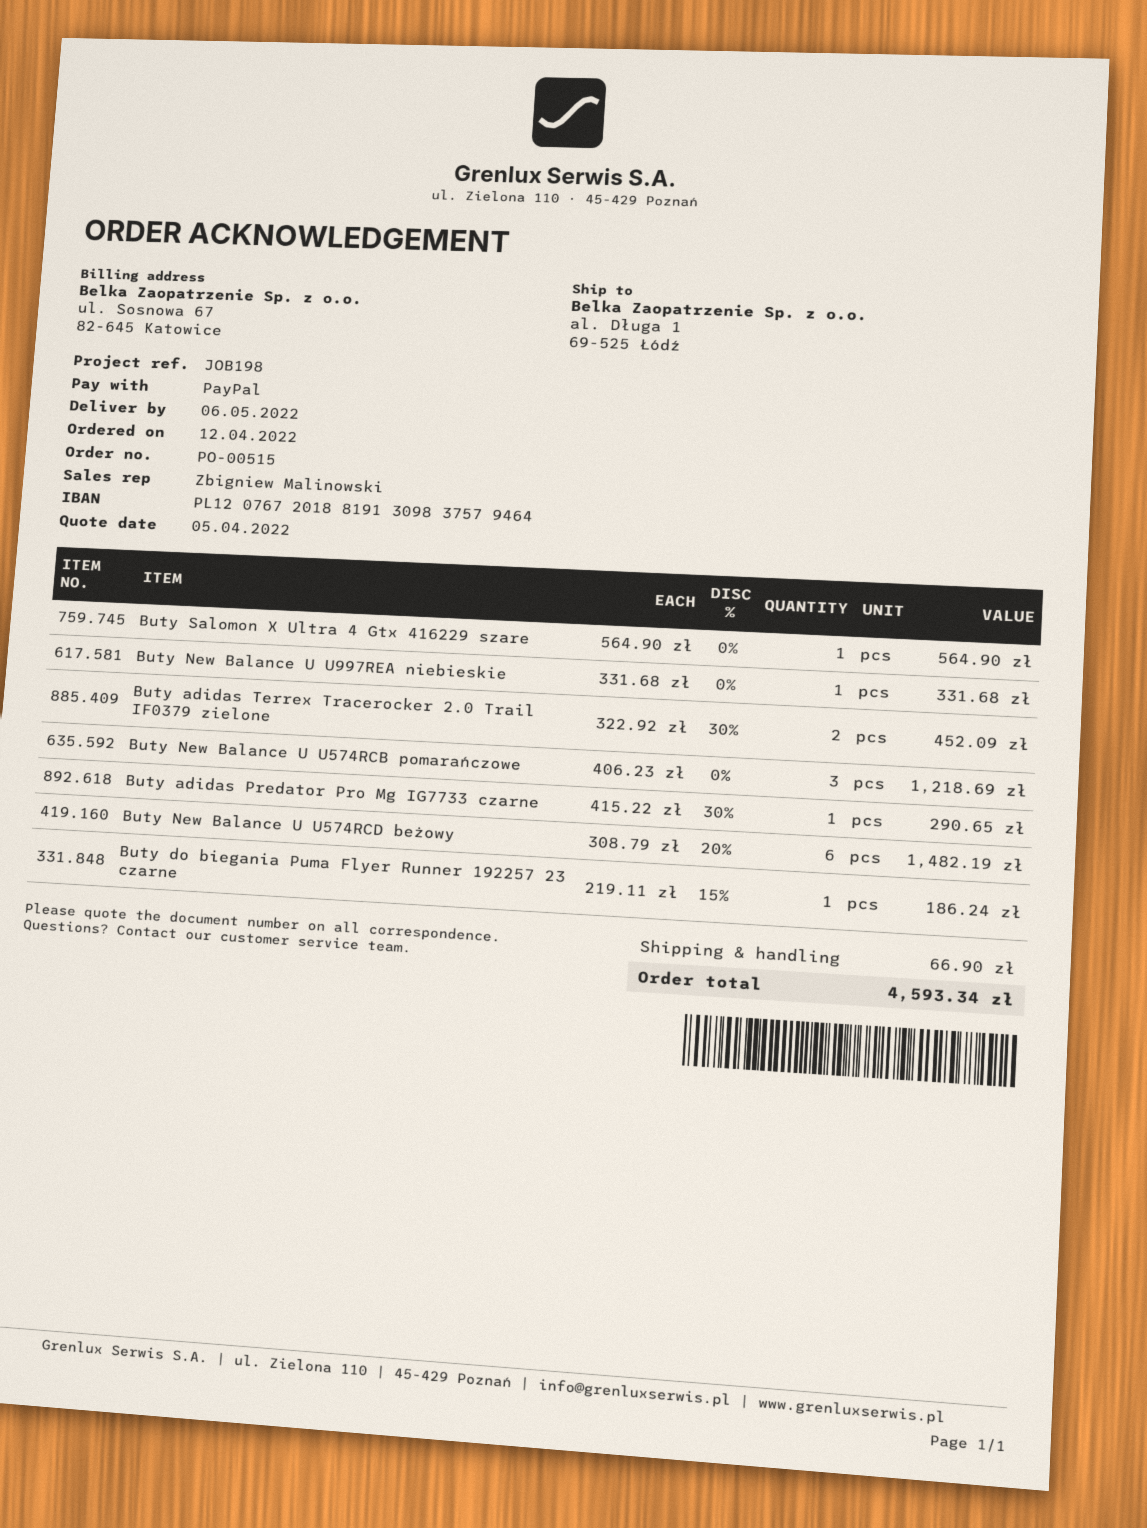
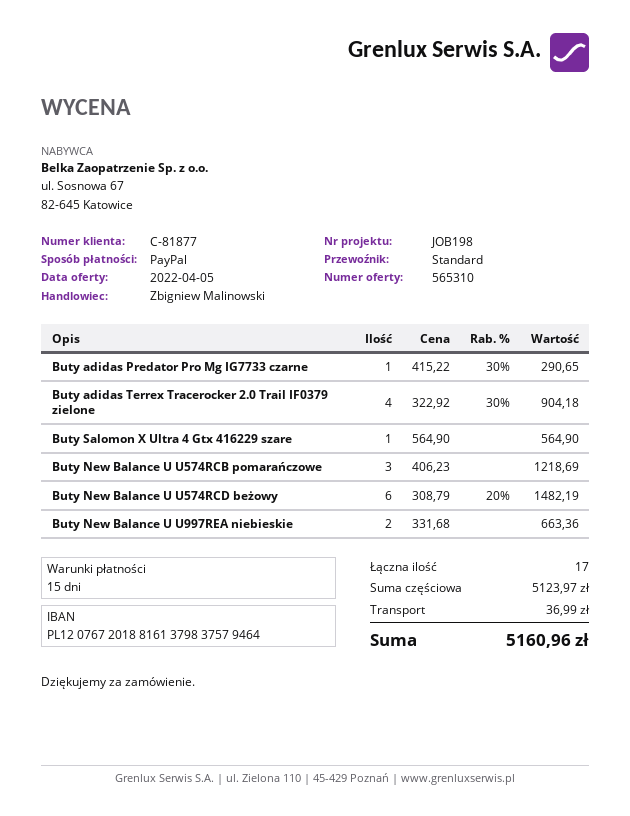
bank account: PL12076720188191309837579464 -> PL12076720188161379837579464
Buty New Balance U U997REA niebieskie: 1 x 331.68 = 331.68 -> 2 x 331.68 = 663.36
Buty adidas Terrex Tracerocker 2.0 Trail IF0379 zielone: 2 x 322.92 - 30% = 452.09 -> 4 x 322.92 - 30% = 904.18
Buty do biegania Puma Flyer Runner 192257 23 czarne: 1 x 219.11 - 15% = 186.24 -> none
shipping: 66.90 -> 36.99
total: 4593.34 -> 5160.96

